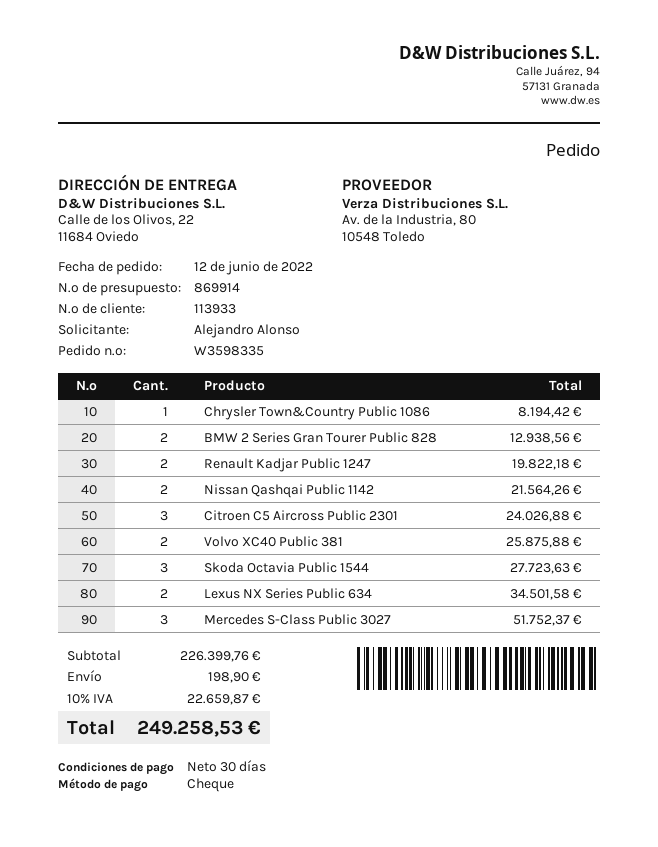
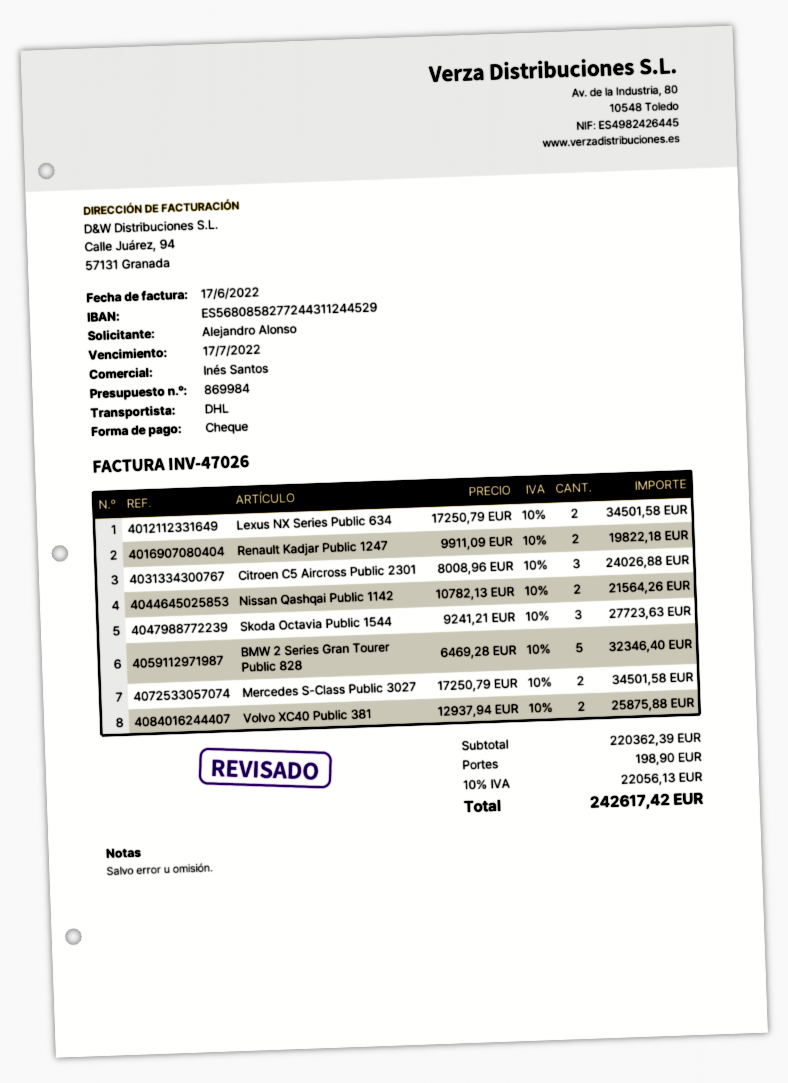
quote number: 869914 -> 869984
Chrysler Town&Country Public 1086: 1 for 8194.42 -> none
BMW 2 Series Gran Tourer Public 828: 2 for 12938.56 -> 5 for 32346.40
Mercedes S-Class Public 3027: 3 for 51752.37 -> 2 for 34501.58
subtotal: 226399.76 -> 220362.39
tax: 10% = 22659.87 -> 10% = 22056.13
total: 249258.53 -> 242617.42

